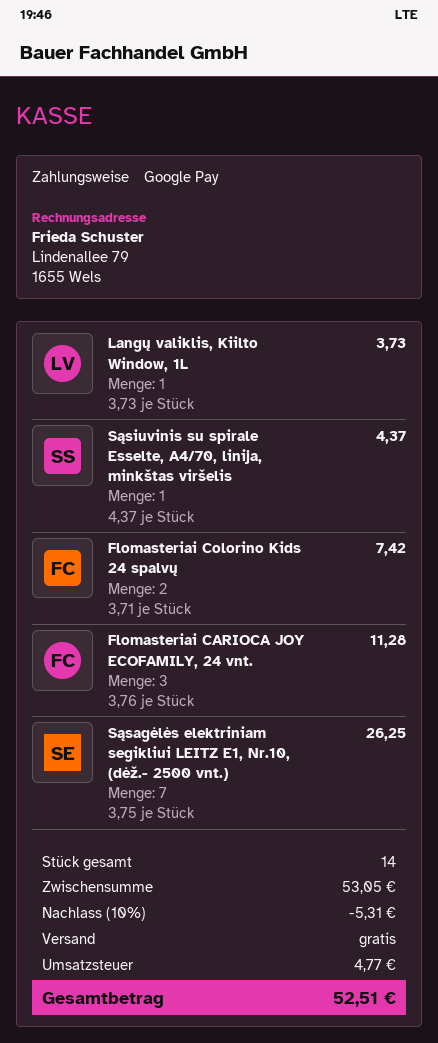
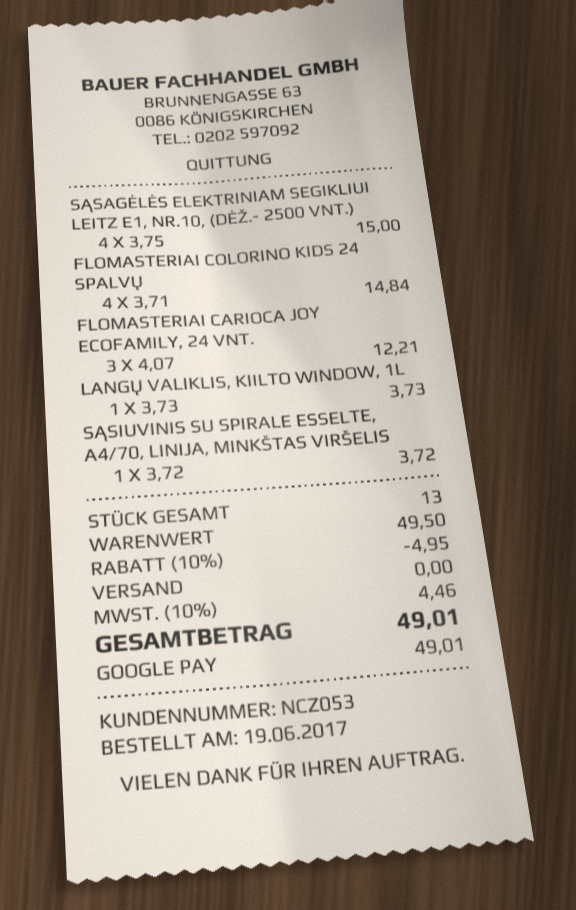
Sąsiuvinis su spirale Esselte, A4/70, linija, minkštas viršelis: 1 x 4.37 = 4.37 -> 1 x 3.72 = 3.72
Flomasteriai Colorino Kids 24 spalvų: 2 x 3.71 = 7.42 -> 4 x 3.71 = 14.84
Flomasteriai CARIOCA JOY ECOFAMILY, 24 vnt.: 3 x 3.76 = 11.28 -> 3 x 4.07 = 12.21
Sąsagėlės elektriniam segikliui LEITZ E1, Nr.10, (dėž.- 2500 vnt.): 7 x 3.75 = 26.25 -> 4 x 3.75 = 15.00
total quantity: 14 -> 13
subtotal: 53.05 -> 49.50
discount: 10% = 5.31 -> 10% = 4.95
tax: 4.77 -> 4.46
total: 52.51 -> 49.01

